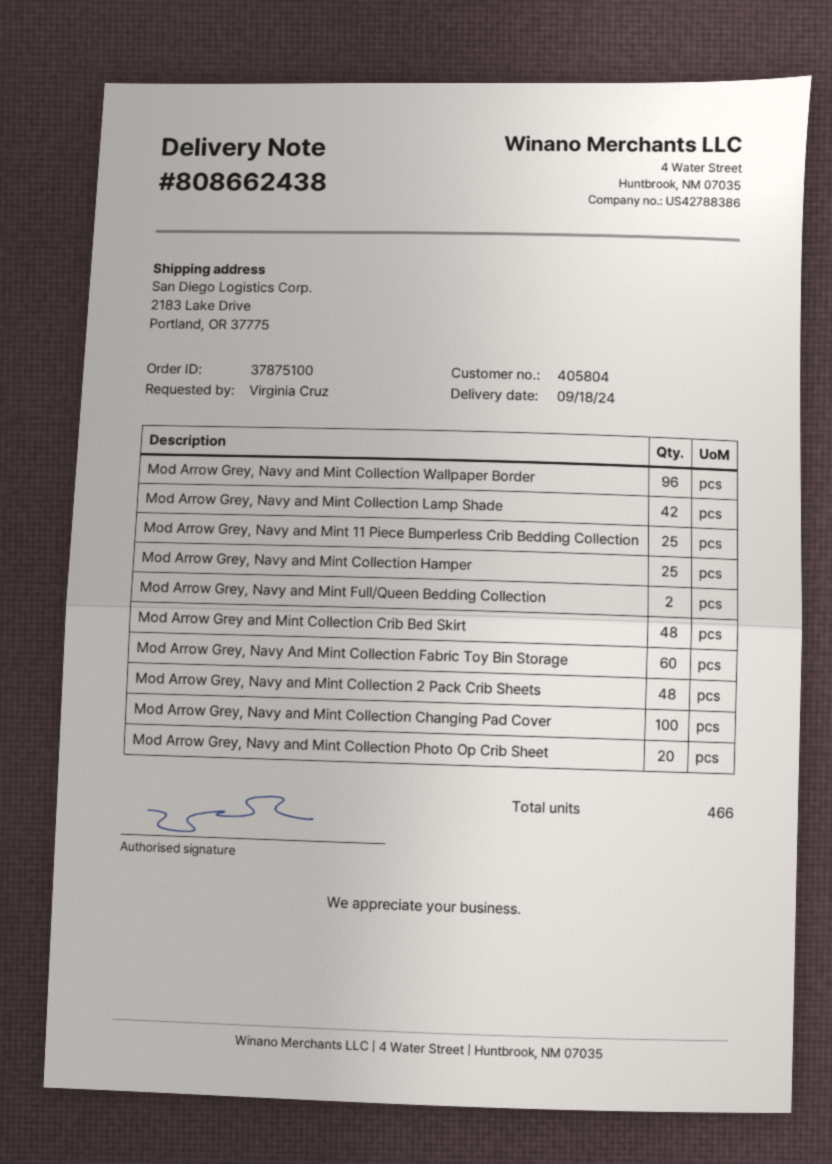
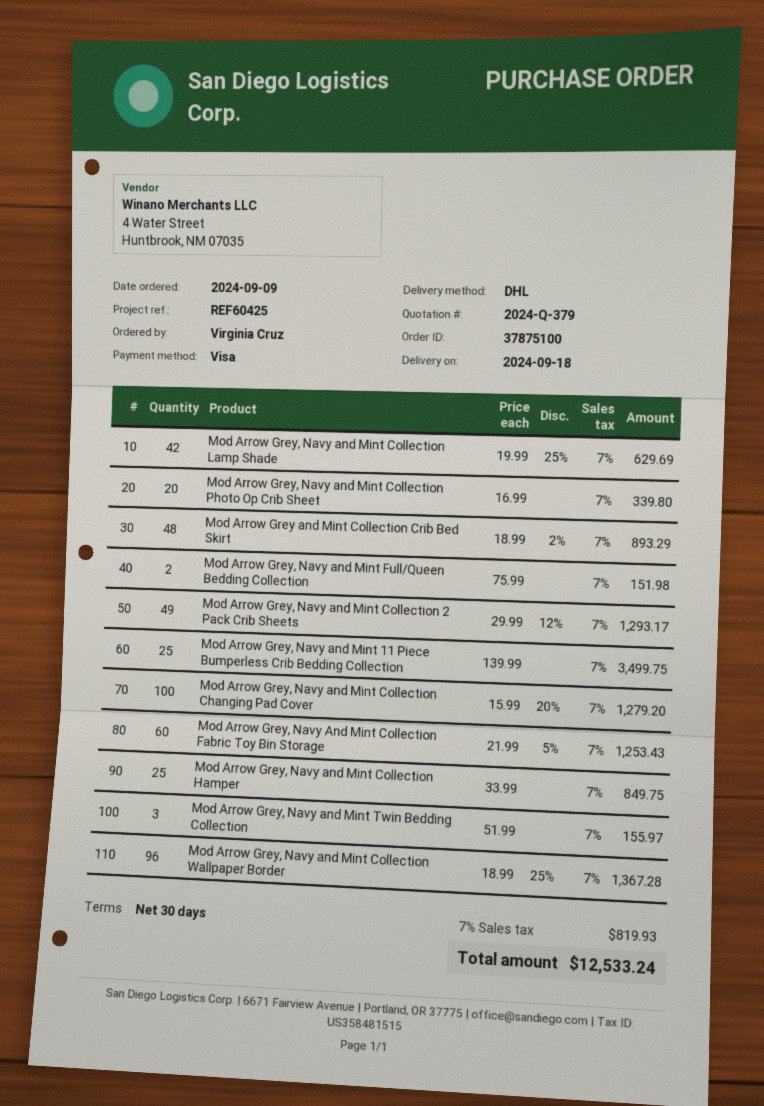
Mod Arrow Grey, Navy and Mint Collection 2 Pack Crib Sheets: 48 -> 49
Mod Arrow Grey, Navy and Mint Twin Bedding Collection: none -> 3

